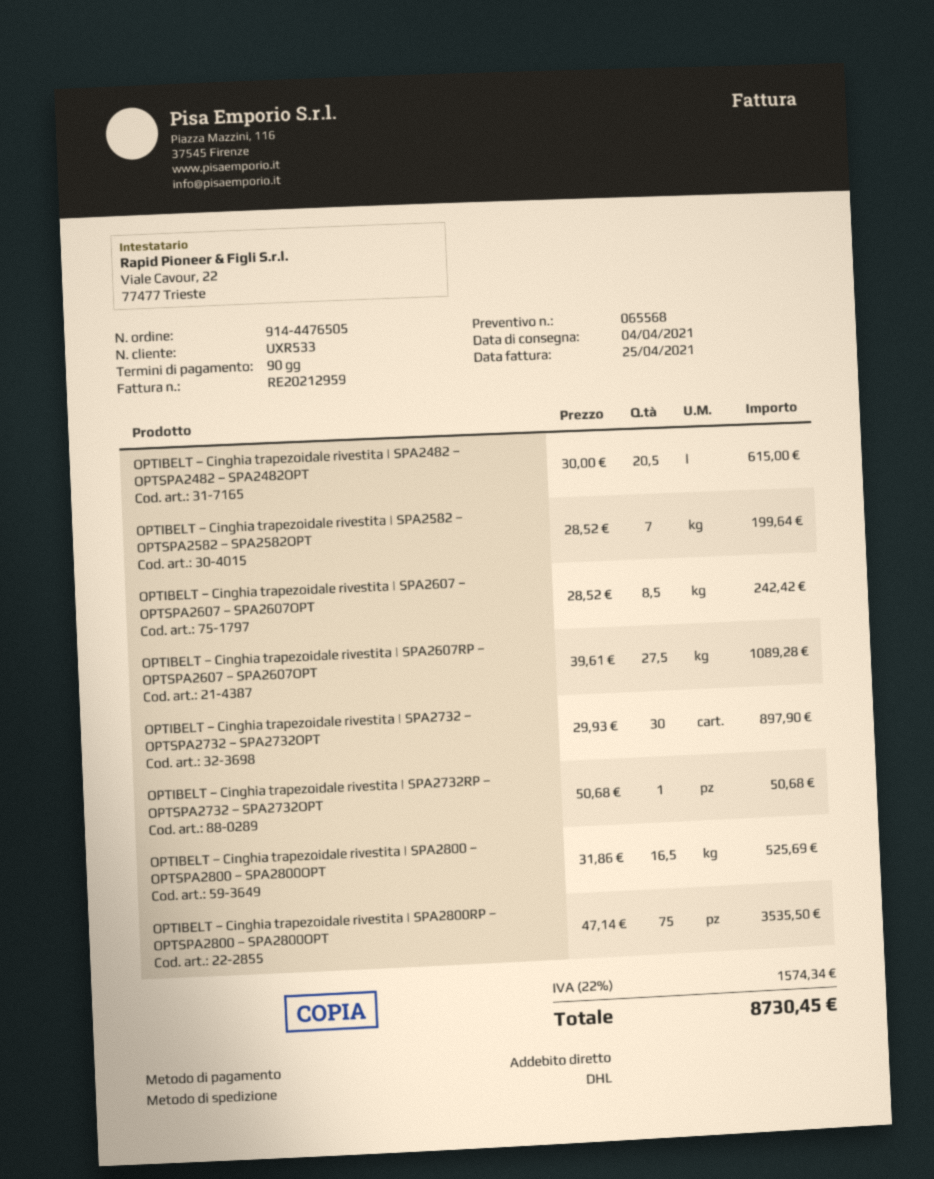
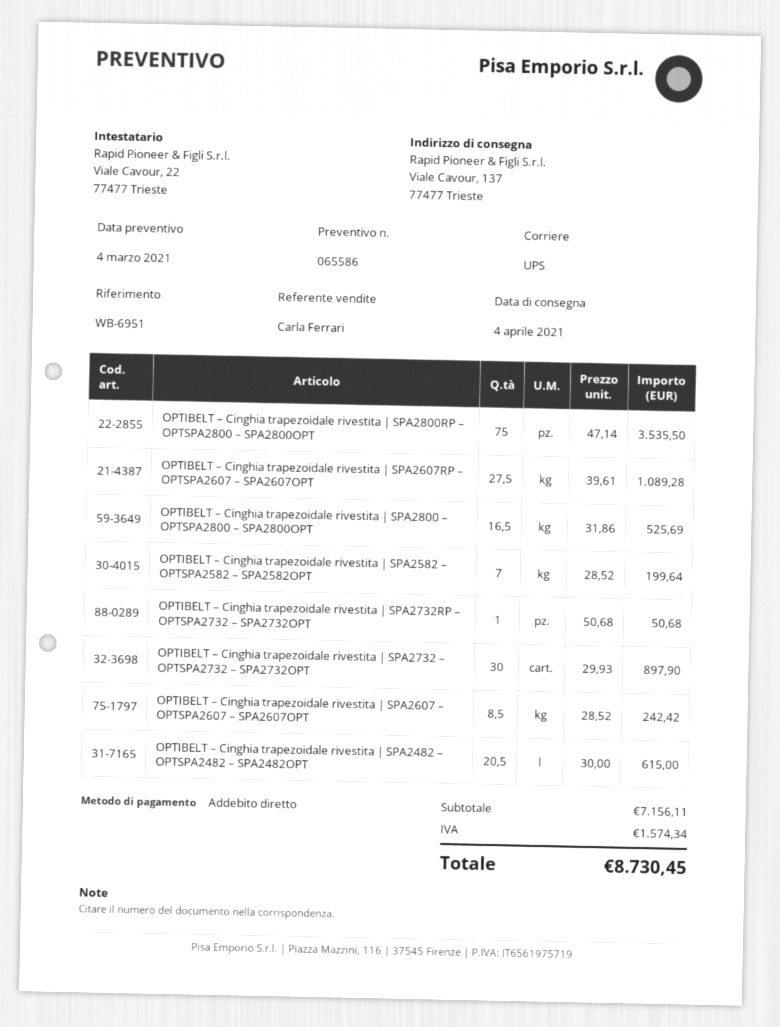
quote number: 065568 -> 065586
shipping method: DHL -> UPS

